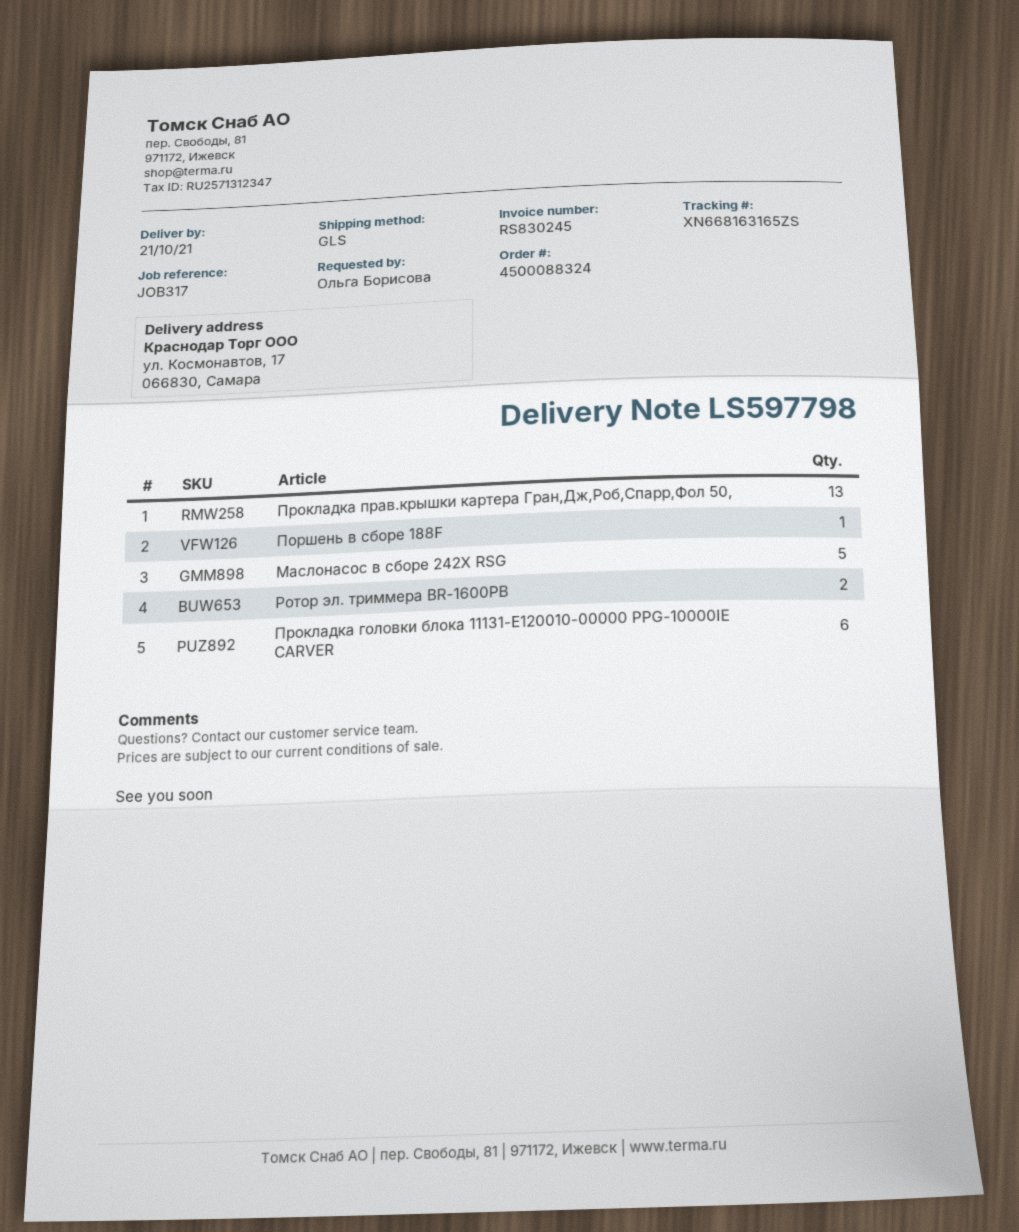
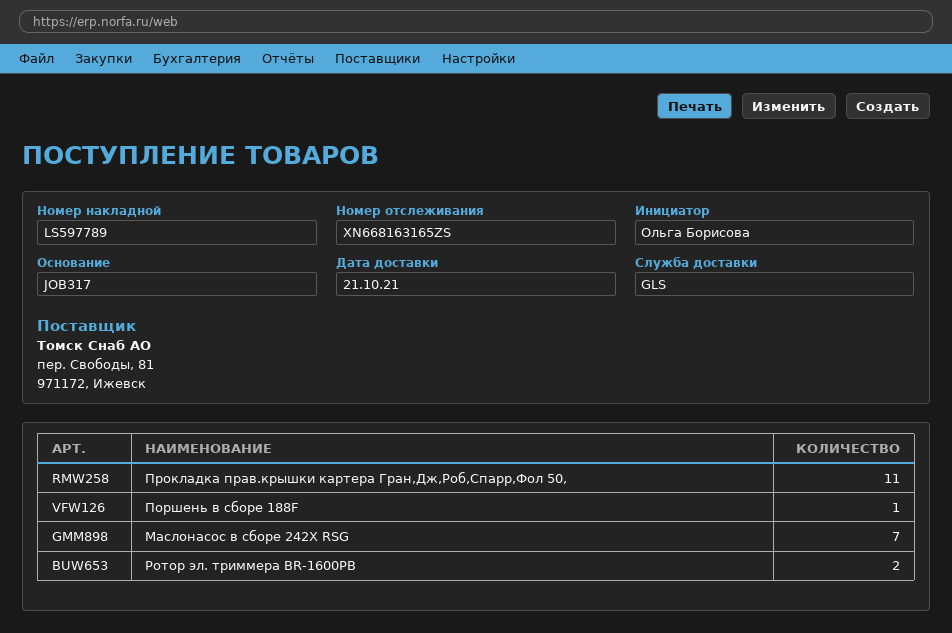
delivery note number: LS597798 -> LS597789
Прокладка прав.крышки картера Гран,Дж,Роб,Спарр,Фол 50,: 13 -> 11
Маслонасос в сборе 242Х RSG: 5 -> 7
Прокладка головки блока 11131-E120010-00000 PPG-10000IE CARVER: 6 -> none

